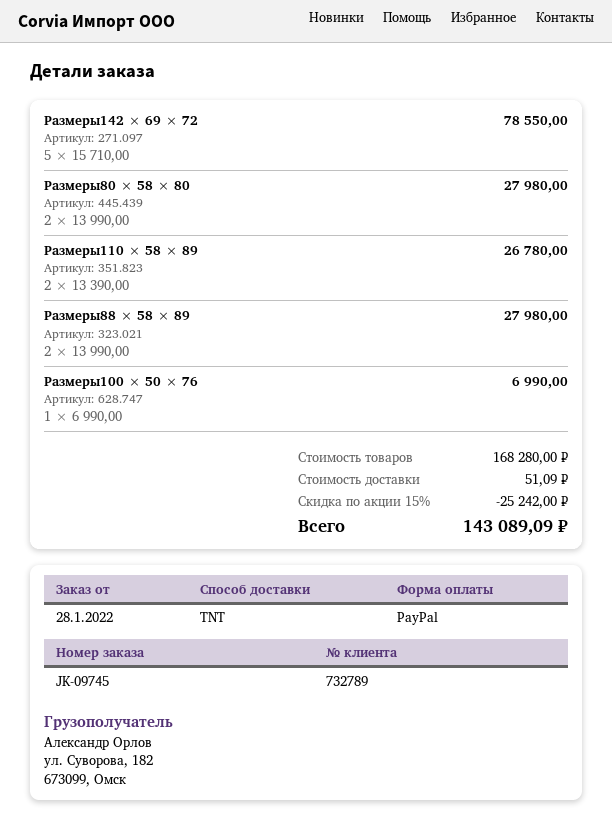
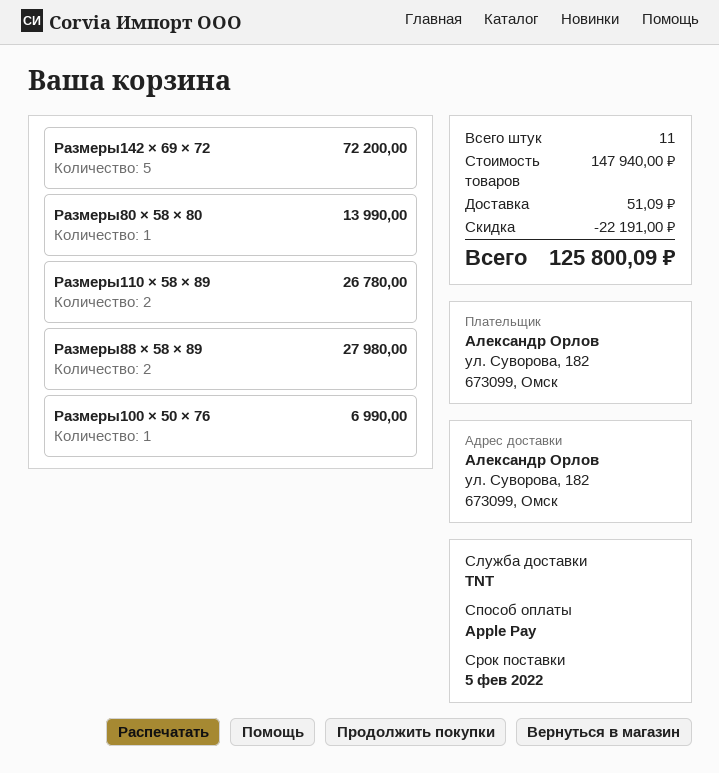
payment method: PayPal -> Apple Pay
Размеры142 × 69 × 72: 5 for 78550.00 -> 5 for 72200.00
Размеры80 × 58 × 80: 2 for 27980.00 -> 1 for 13990.00
subtotal: 168280.00 -> 147940.00
discount: 25242.00 -> 22191.00
total: 143089.09 -> 125800.09

